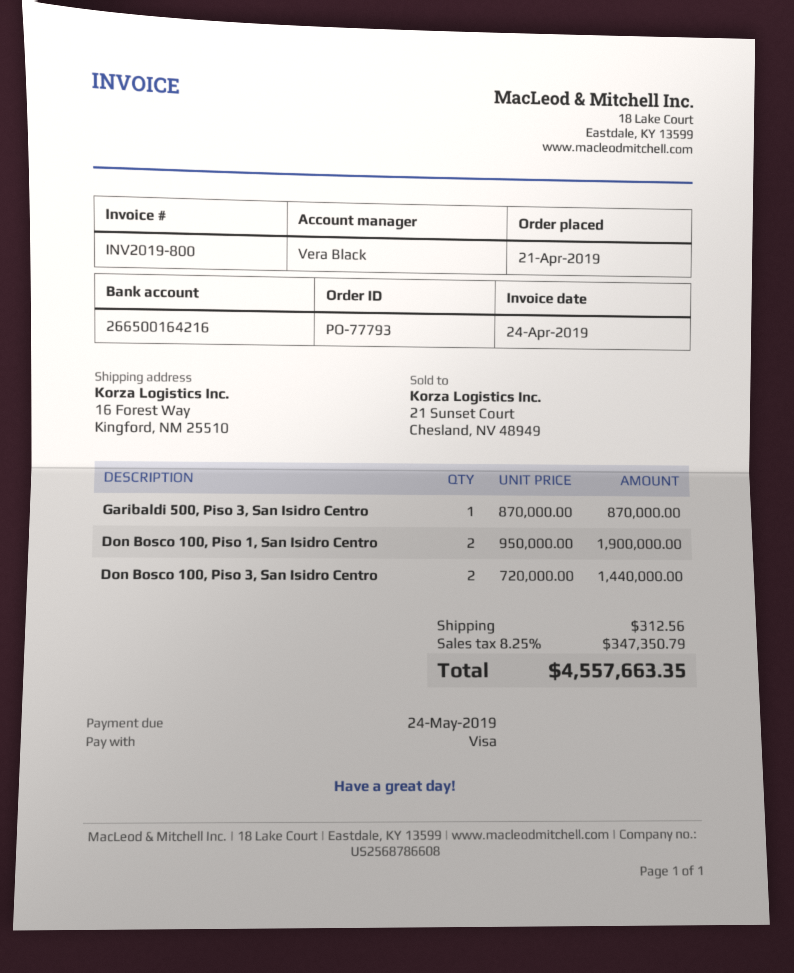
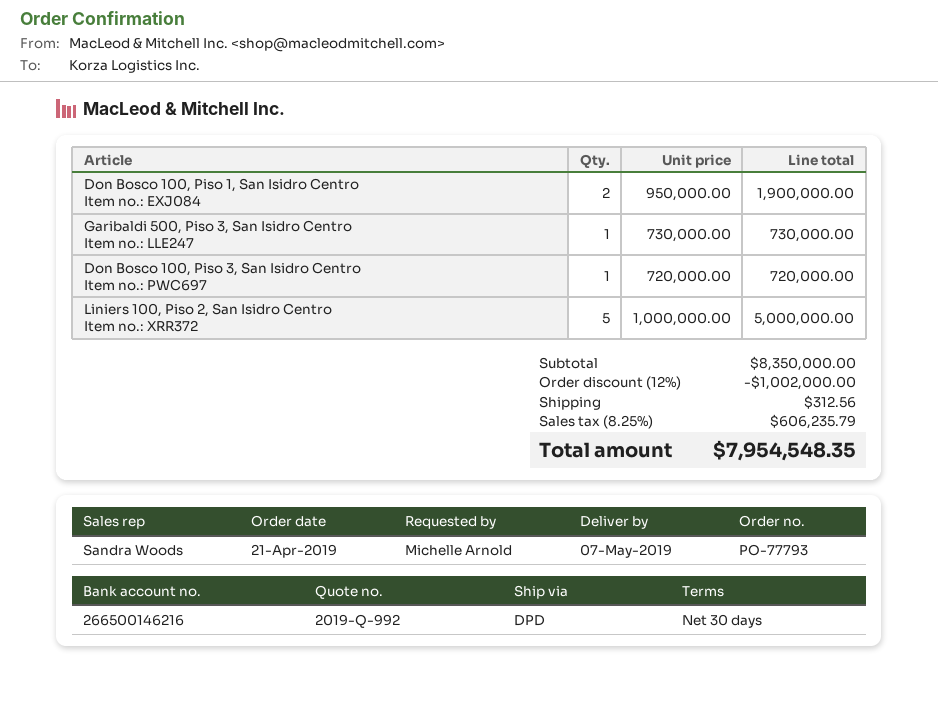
sales rep: Vera Black -> Sandra Woods
bank account: 266500164216 -> 266500146216
Garibaldi 500, Piso 3, San Isidro Centro: 1 x 870000.00 = 870000.00 -> 1 x 730000.00 = 730000.00
Don Bosco 100, Piso 3, San Isidro Centro: 2 x 720000.00 = 1440000.00 -> 1 x 720000.00 = 720000.00
Liniers 100, Piso 2, San Isidro Centro: none -> 5 x 1000000.00 = 5000000.00
discount: none -> 12% = 1002000.00
tax: 8.25% = 347350.79 -> 8.25% = 606235.79
total: 4557663.35 -> 7954548.35

